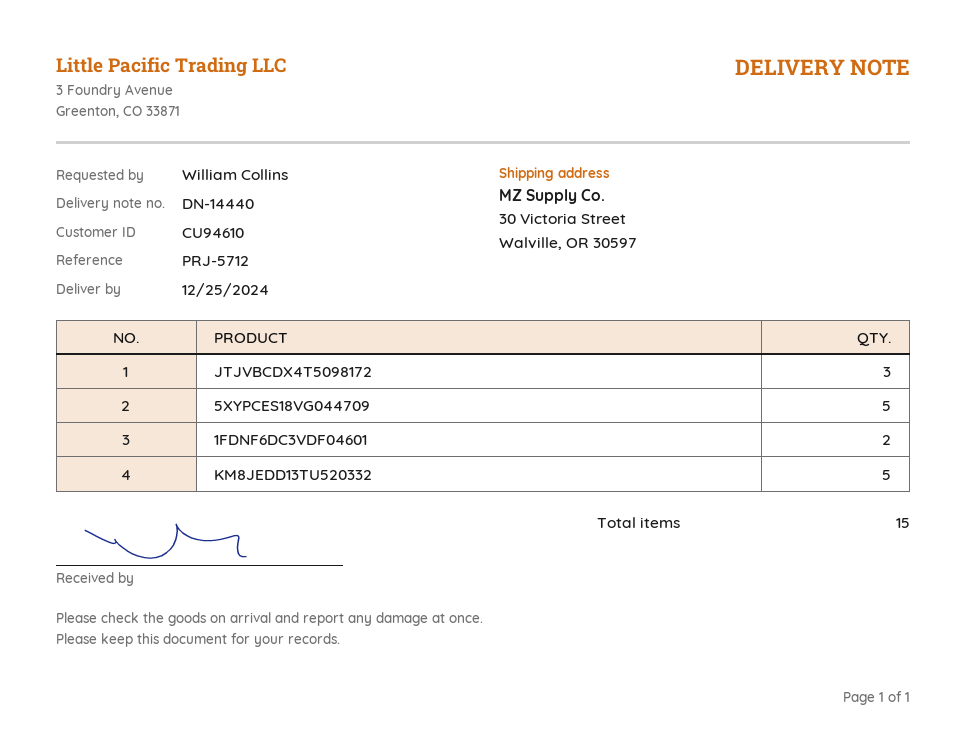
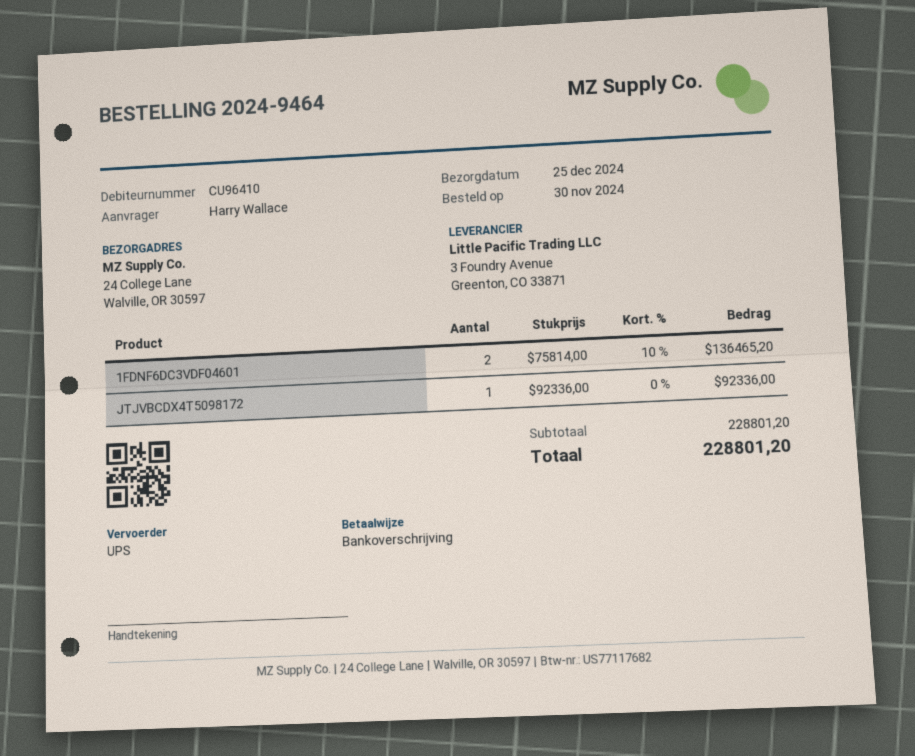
customer number: CU94610 -> CU96410
ordered by: William Collins -> Harry Wallace
ship to: 30 Victoria Street, Walville, OR 30597 -> 24 College Lane, Walville, OR 30597
JTJVBCDX4T5098172: 3 -> 1
5XYPCES18VG044709: 5 -> none
KM8JEDD13TU520332: 5 -> none

